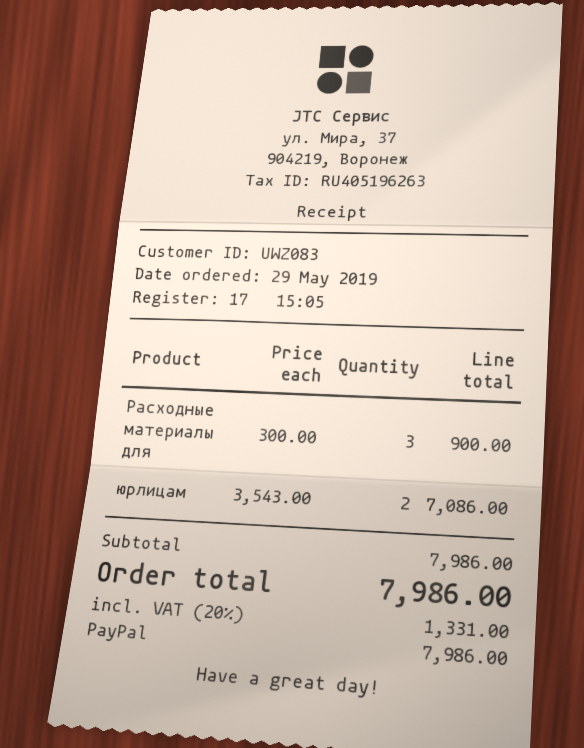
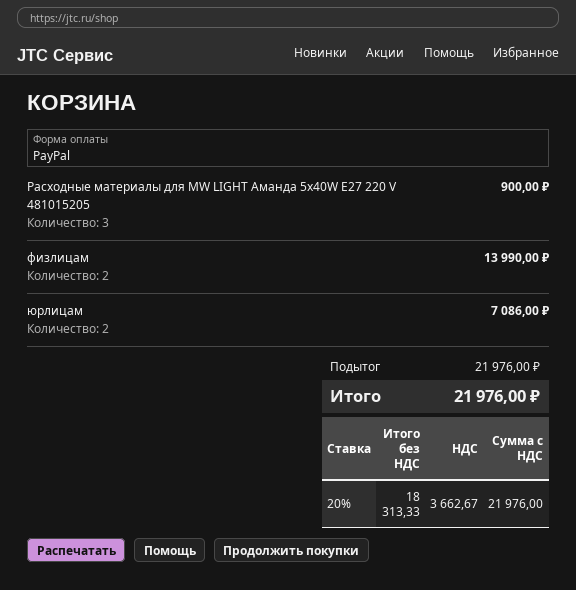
физлицам: none -> 2 for 13990.00
subtotal: 7986.00 -> 21976.00
tax: 20% = 1331.00 -> 20% = 3662.67
total: 7986.00 -> 21976.00

